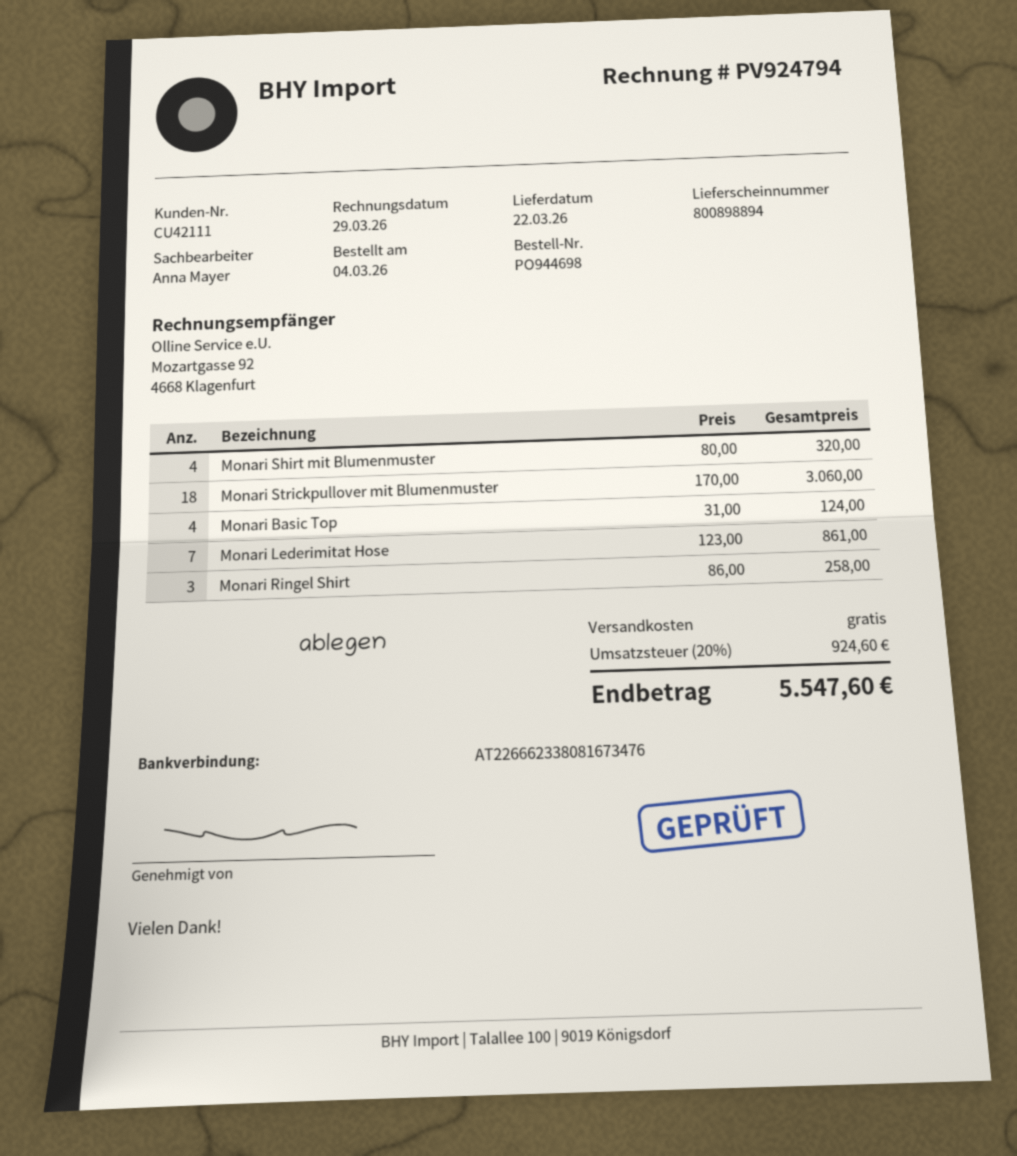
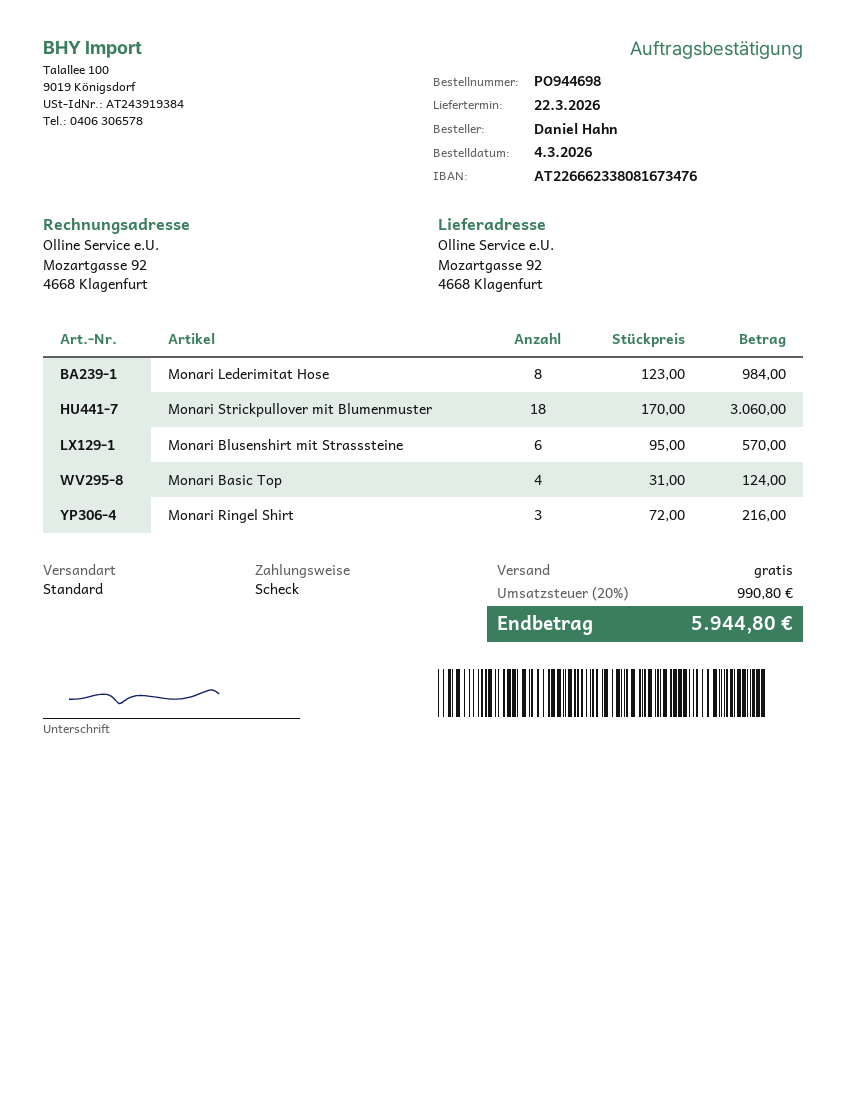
Monari Shirt mit Blumenmuster: 4 x 80.00 = 320.00 -> none
Monari Lederimitat Hose: 7 x 123.00 = 861.00 -> 8 x 123.00 = 984.00
Monari Ringel Shirt: 3 x 86.00 = 258.00 -> 3 x 72.00 = 216.00
Monari Blusenshirt mit Strasssteine: none -> 6 x 95.00 = 570.00
tax: 20% = 924.60 -> 20% = 990.80
total: 5547.60 -> 5944.80

